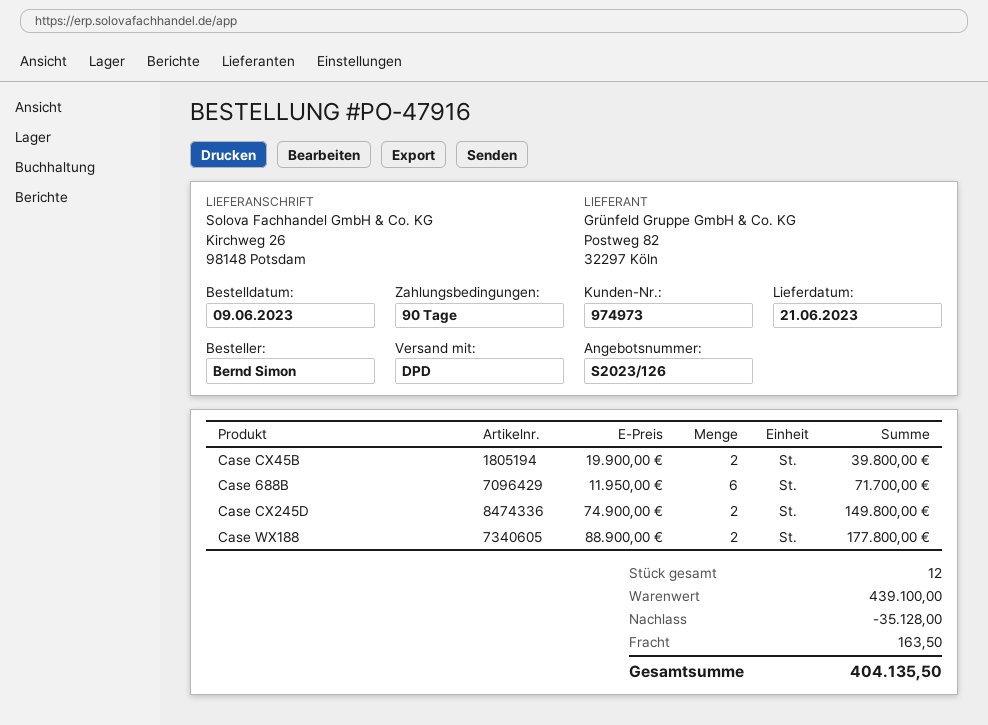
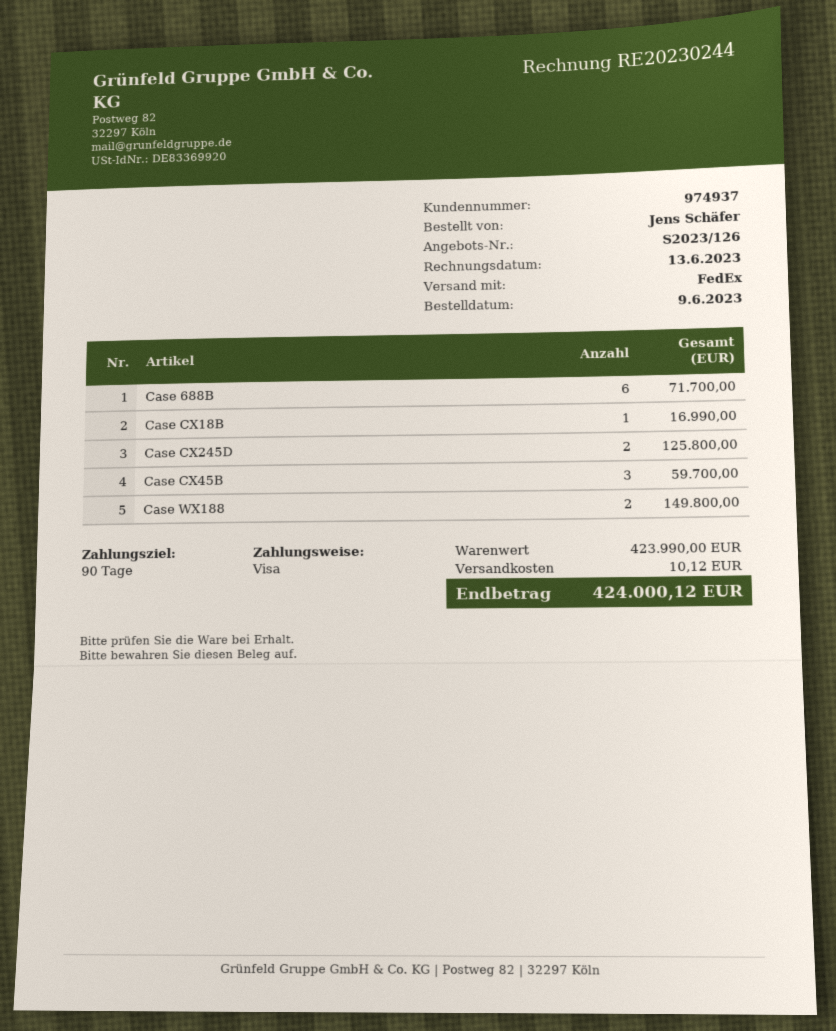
customer number: 974973 -> 974937
ordered by: Bernd Simon -> Jens Schäfer
shipping method: DPD -> FedEx
Case CX45B: 2 for 39800.00 -> 3 for 59700.00
Case CX245D: 2 for 149800.00 -> 2 for 125800.00
Case WX188: 2 for 177800.00 -> 2 for 149800.00
Case CX18B: none -> 1 for 16990.00
subtotal: 439100.00 -> 423990.00
discount: 35128.00 -> none
shipping: 163.50 -> 10.12
total: 404135.50 -> 424000.12

